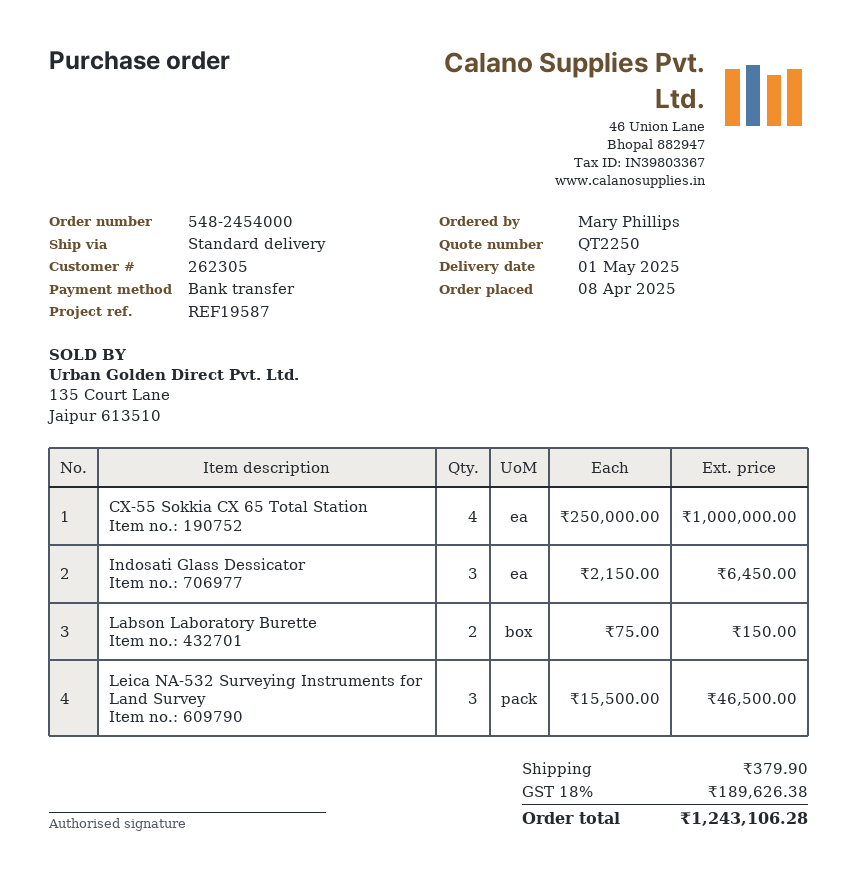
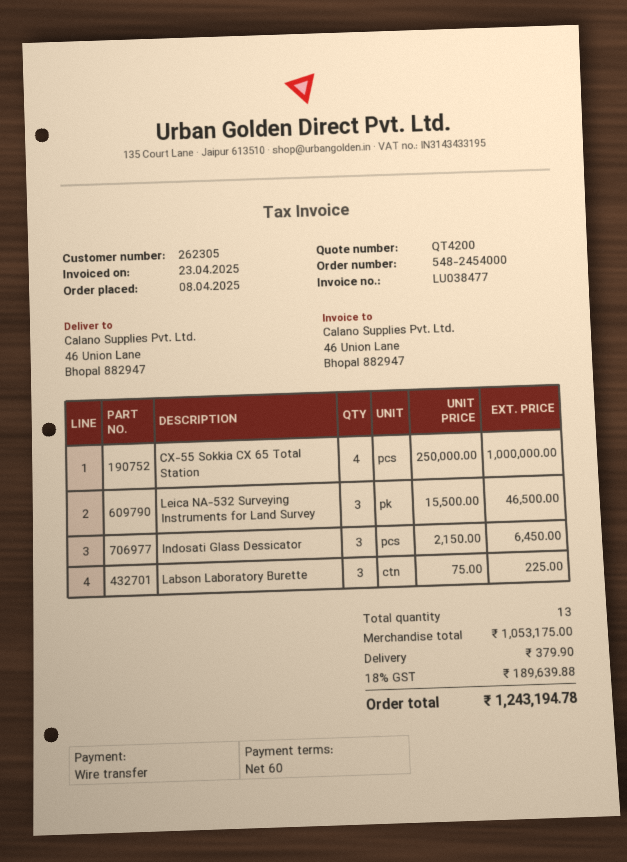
quote number: QT2250 -> QT4200
Labson Laboratory Burette: 2 x 75.00 = 150.00 -> 3 x 75.00 = 225.00
tax: 18% = 189626.38 -> 18% = 189639.88
total: 1243106.28 -> 1243194.78

